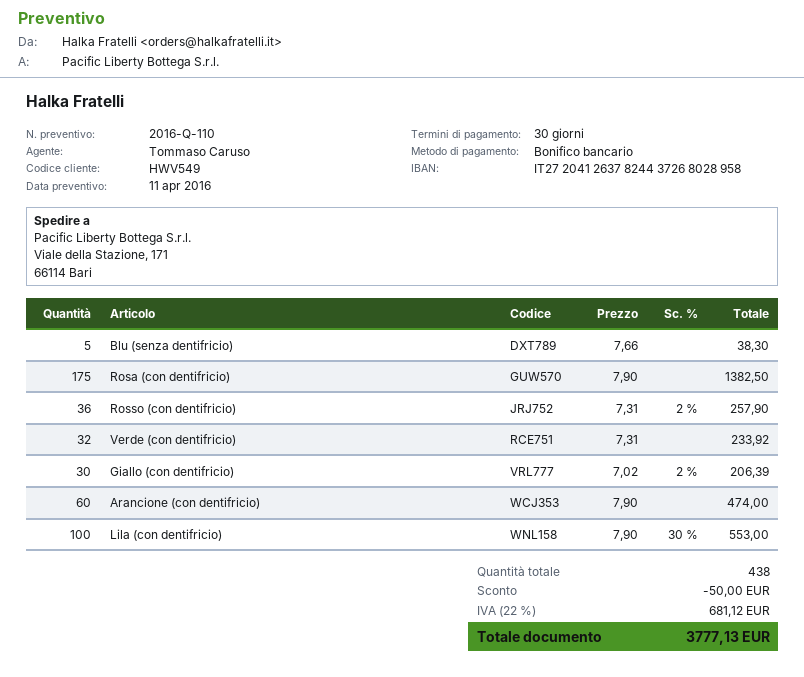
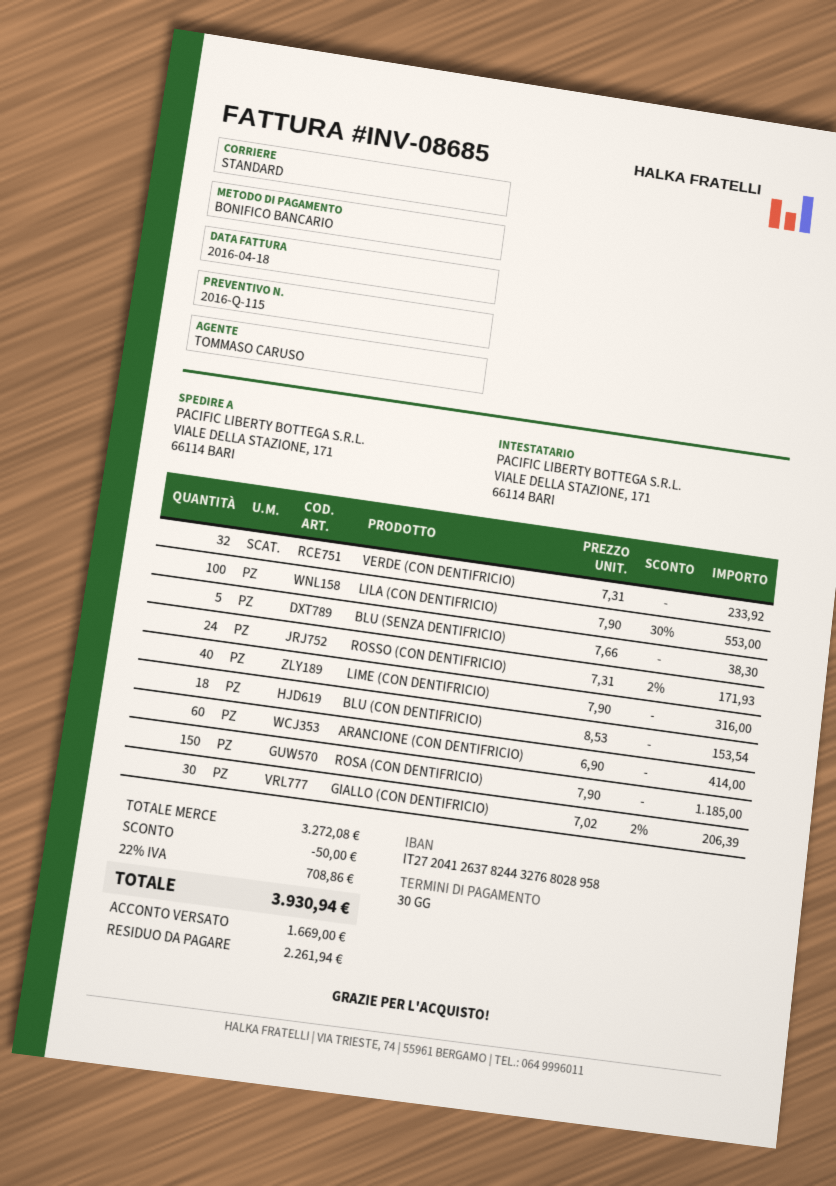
quote number: 2016-Q-110 -> 2016-Q-115
bank account: IT2720412637824437268028958 -> IT2720412637824432768028958
Rosa (con dentifricio): 175 x 7.90 = 1382.50 -> 150 x 7.90 = 1185.00
Rosso (con dentifricio): 36 x 7.31 - 2% = 257.90 -> 24 x 7.31 - 2% = 171.93
Arancione (con dentifricio): 60 x 7.90 = 474.00 -> 60 x 6.90 = 414.00
LIME (CON DENTIFRICIO): none -> 40 x 7.90 = 316.00
BLU (CON DENTIFRICIO): none -> 18 x 8.53 = 153.54
tax: 22% = 681.12 -> 22% = 708.86
total: 3777.13 -> 3930.94

